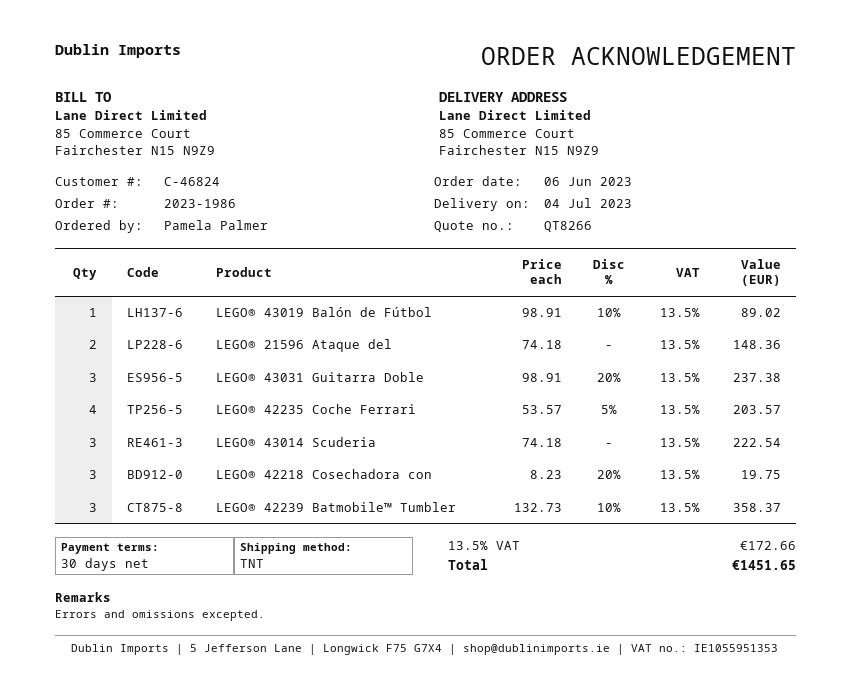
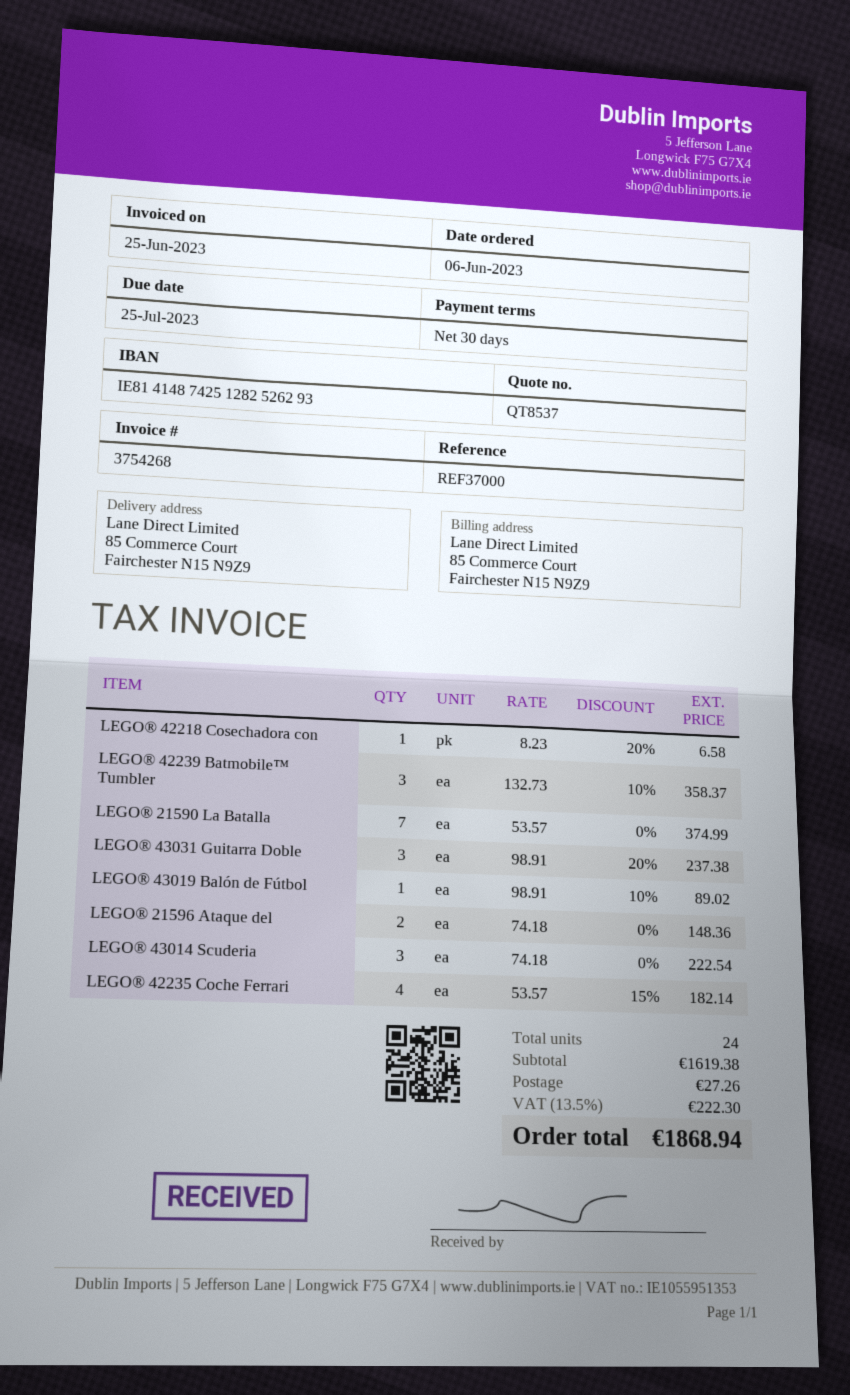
quote number: QT8266 -> QT8537
LEGO® 42235 Coche Ferrari: 4 x 53.57 - 5% = 203.57 -> 4 x 53.57 - 15% = 182.14
LEGO® 42218 Cosechadora con: 3 x 8.23 - 20% = 19.75 -> 1 x 8.23 - 20% = 6.58
LEGO® 21590 La Batalla: none -> 7 x 53.57 = 374.99
shipping: none -> 27.26
tax: 13.5% = 172.66 -> 13.5% = 222.30
total: 1451.65 -> 1868.94

